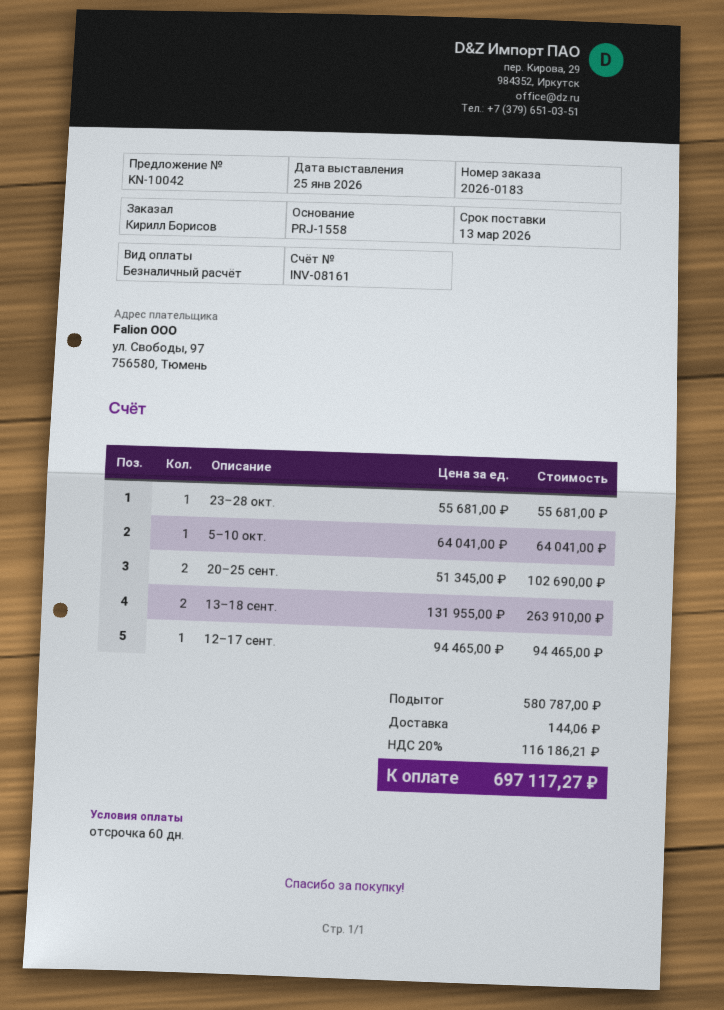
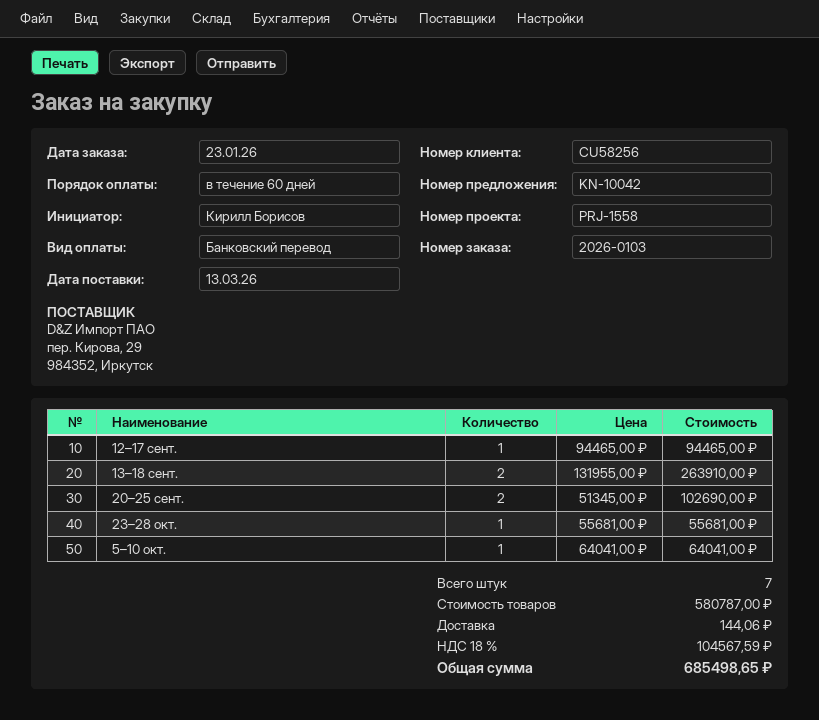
order number: 2026-0183 -> 2026-0103
tax: 20% = 116186.21 -> 18% = 104567.59
total: 697117.27 -> 685498.65

